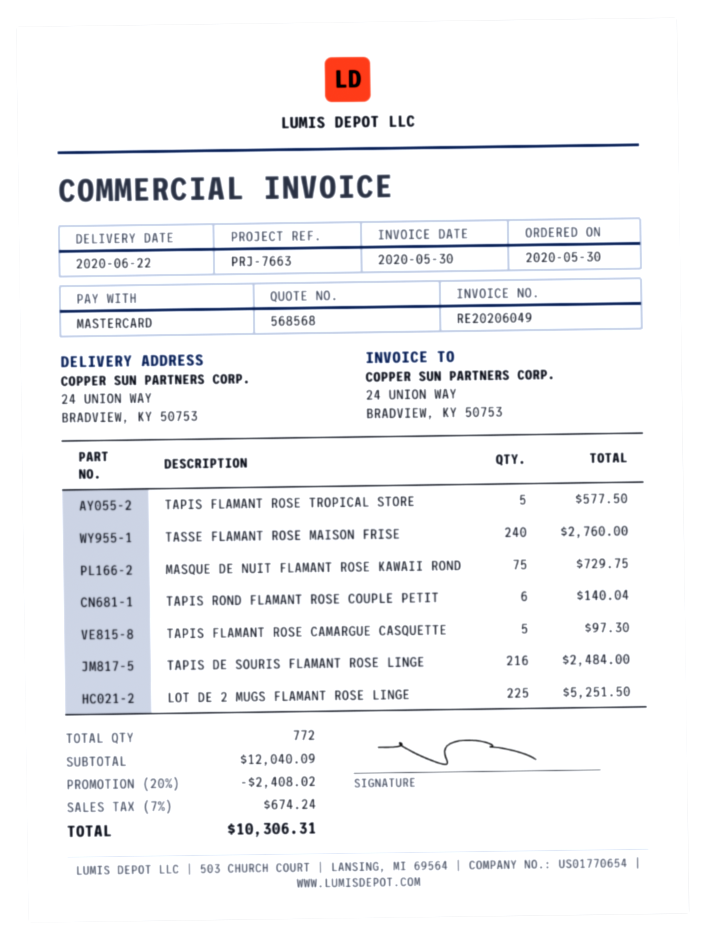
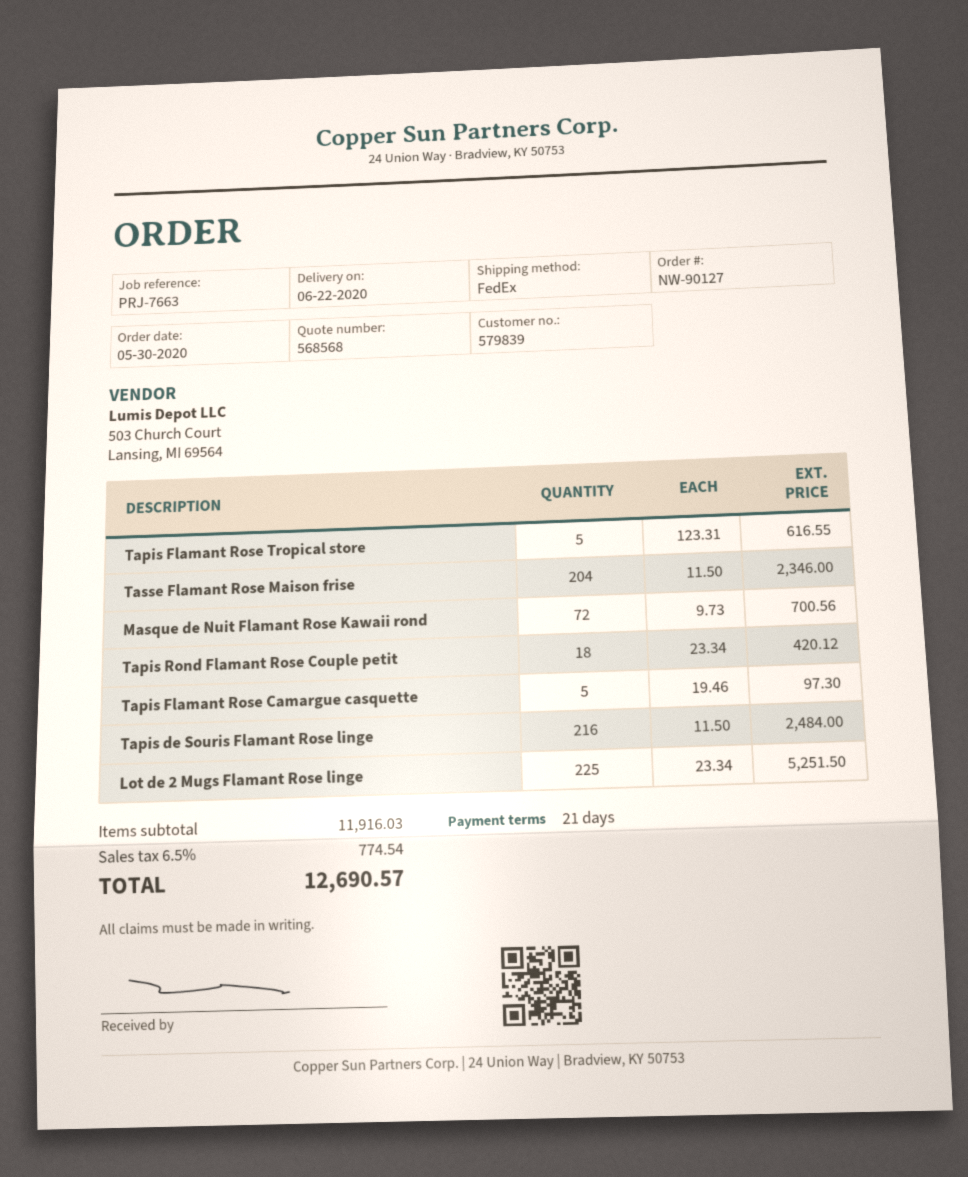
TAPIS FLAMANT ROSE TROPICAL STORE: 5 for 577.50 -> 5 for 616.55
TASSE FLAMANT ROSE MAISON FRISE: 240 for 2760.00 -> 204 for 2346.00
MASQUE DE NUIT FLAMANT ROSE KAWAII ROND: 75 for 729.75 -> 72 for 700.56
TAPIS ROND FLAMANT ROSE COUPLE PETIT: 6 for 140.04 -> 18 for 420.12
subtotal: 12040.09 -> 11916.03
discount: 20% = 2408.02 -> none
tax: 7% = 674.24 -> 6.5% = 774.54
total: 10306.31 -> 12690.57

